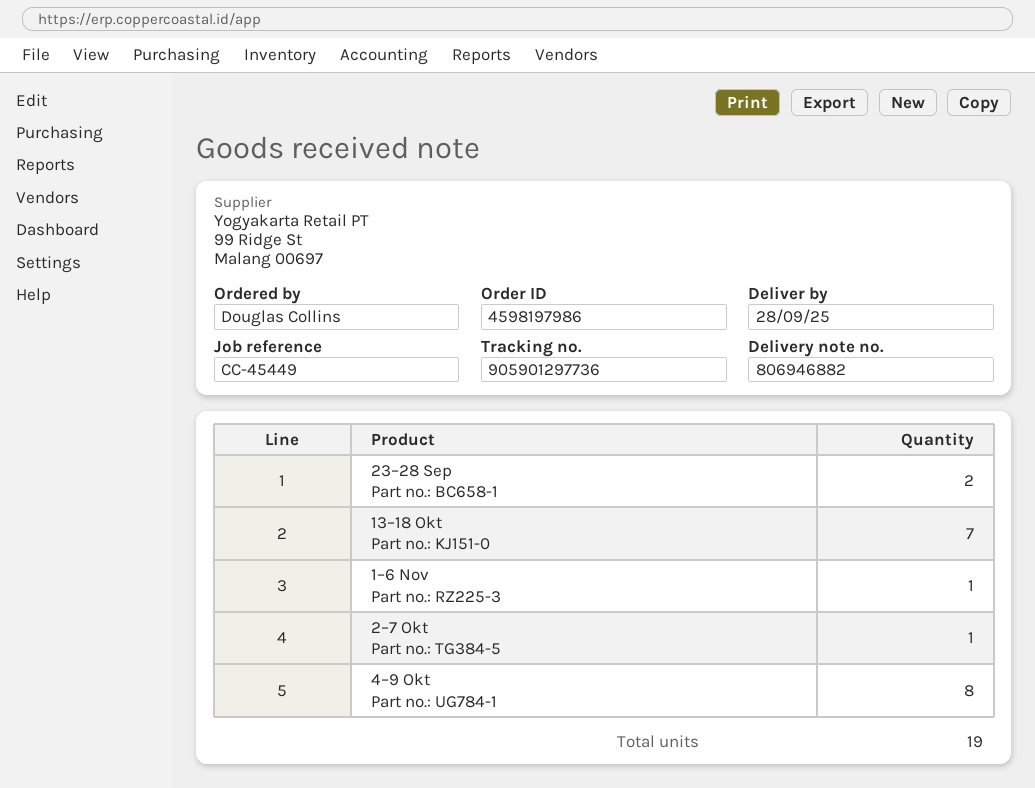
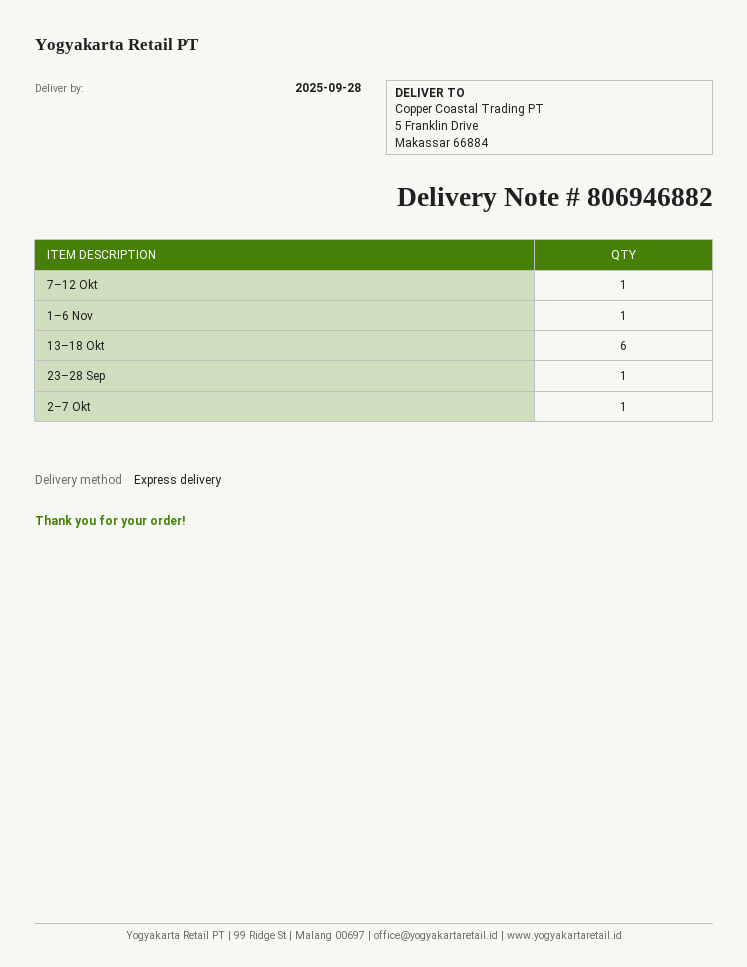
23–28 Sep: 2 -> 1
13–18 Okt: 7 -> 6
4–9 Okt: 8 -> none
7–12 Okt: none -> 1

